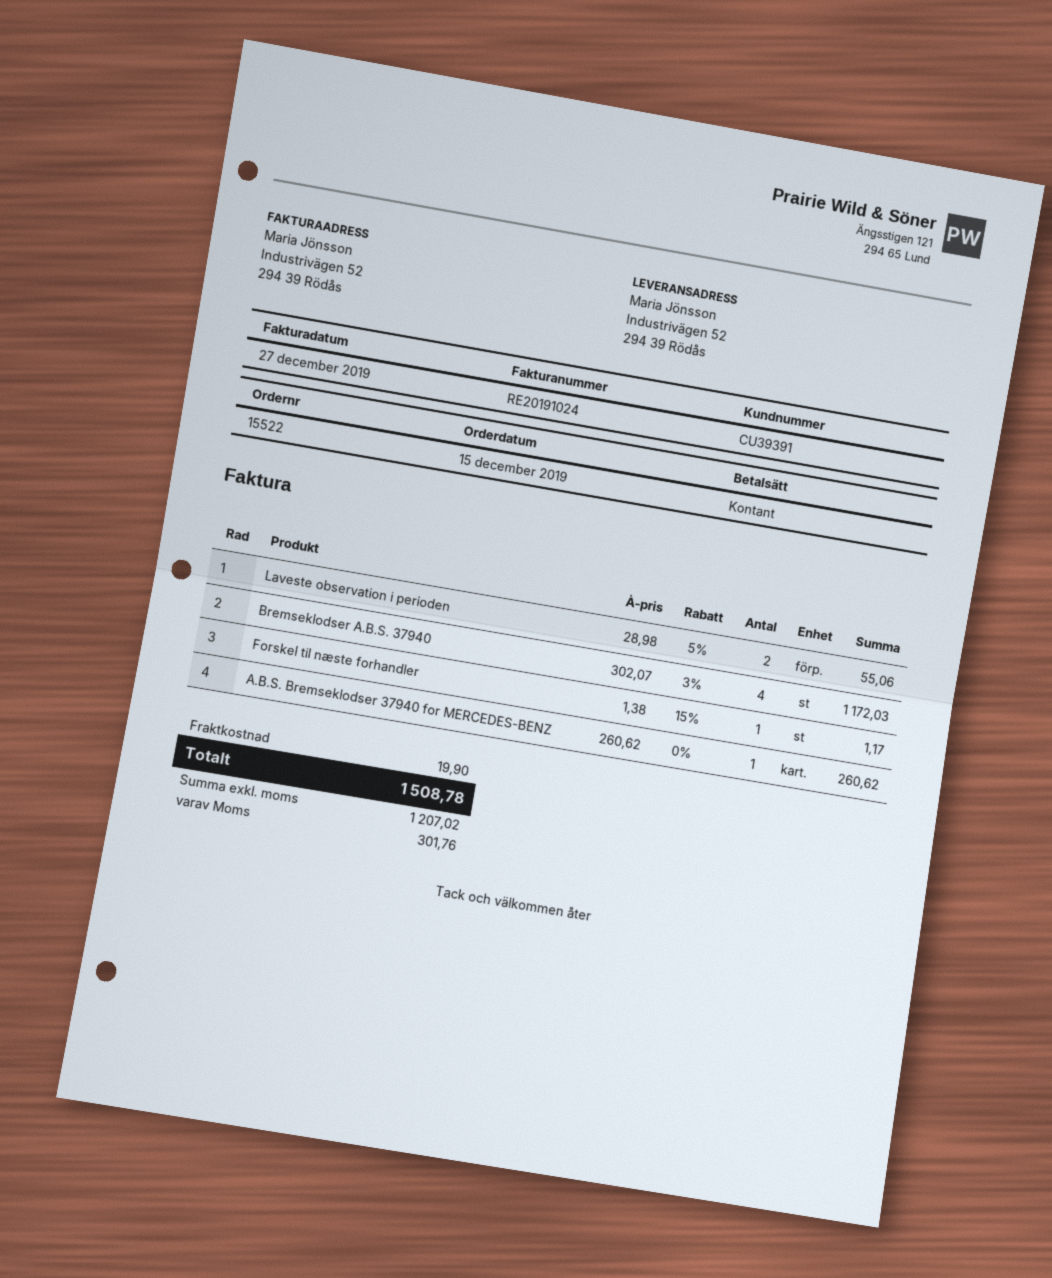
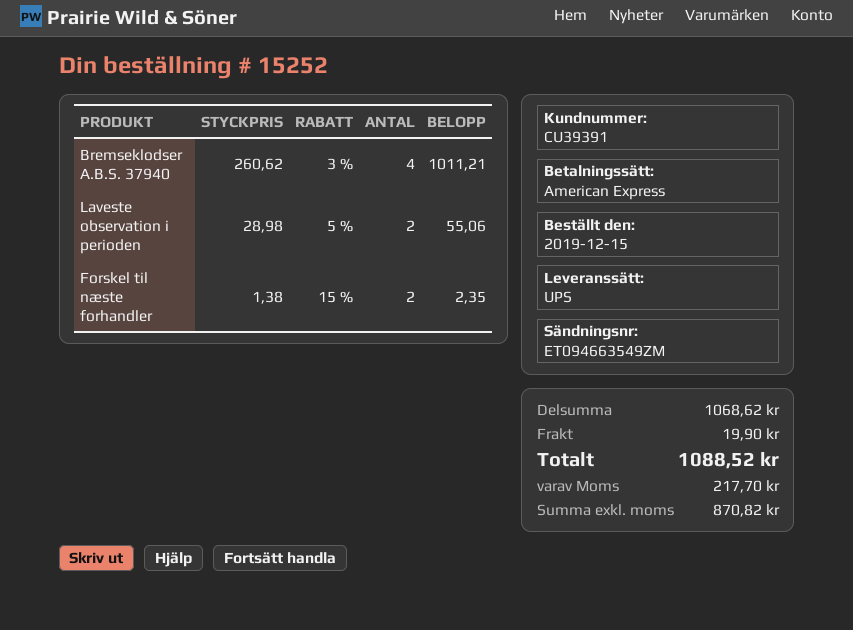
order number: 15522 -> 15252
payment method: cash -> American Express
Bremseklodser A.B.S. 37940: 4 x 302.07 - 3% = 1172.03 -> 4 x 260.62 - 3% = 1011.21
Forskel til næste forhandler: 1 x 1.38 - 15% = 1.17 -> 2 x 1.38 - 15% = 2.35
A.B.S. Bremseklodser 37940 for MERCEDES-BENZ: 1 x 260.62 = 260.62 -> none
net: 1207.02 -> 870.82
tax: 301.76 -> 217.70
total: 1508.78 -> 1088.52

